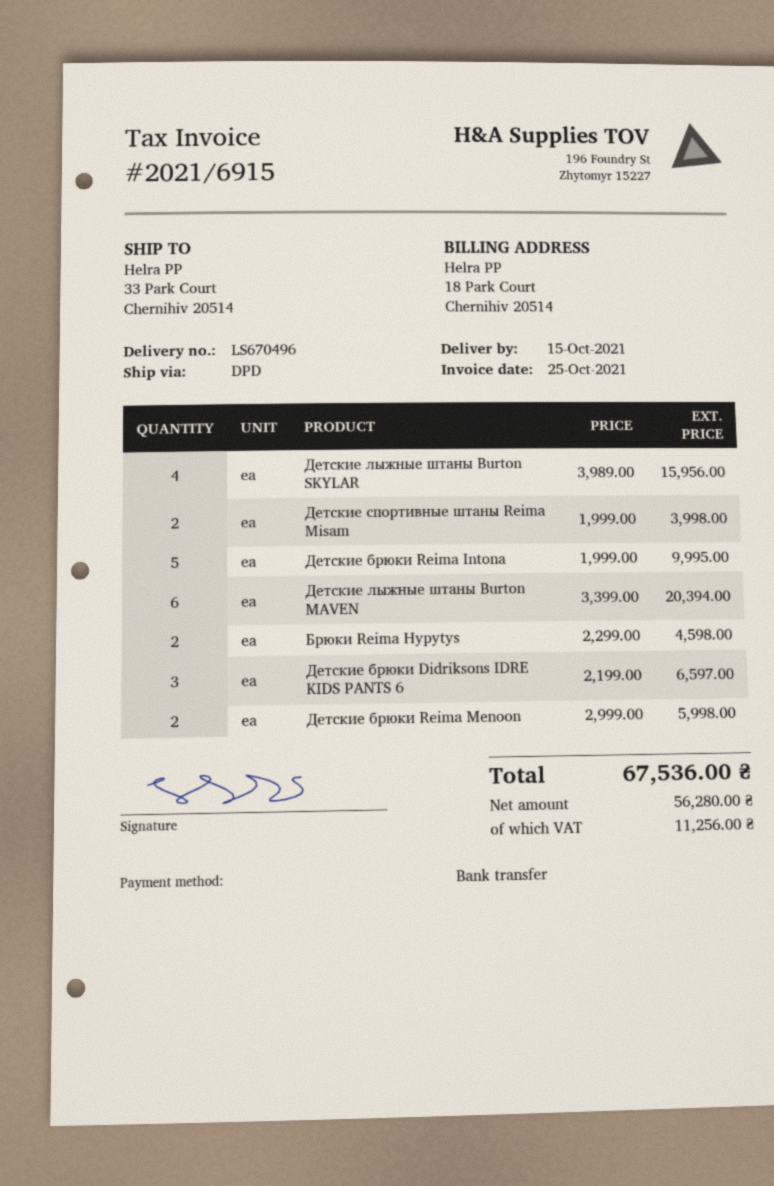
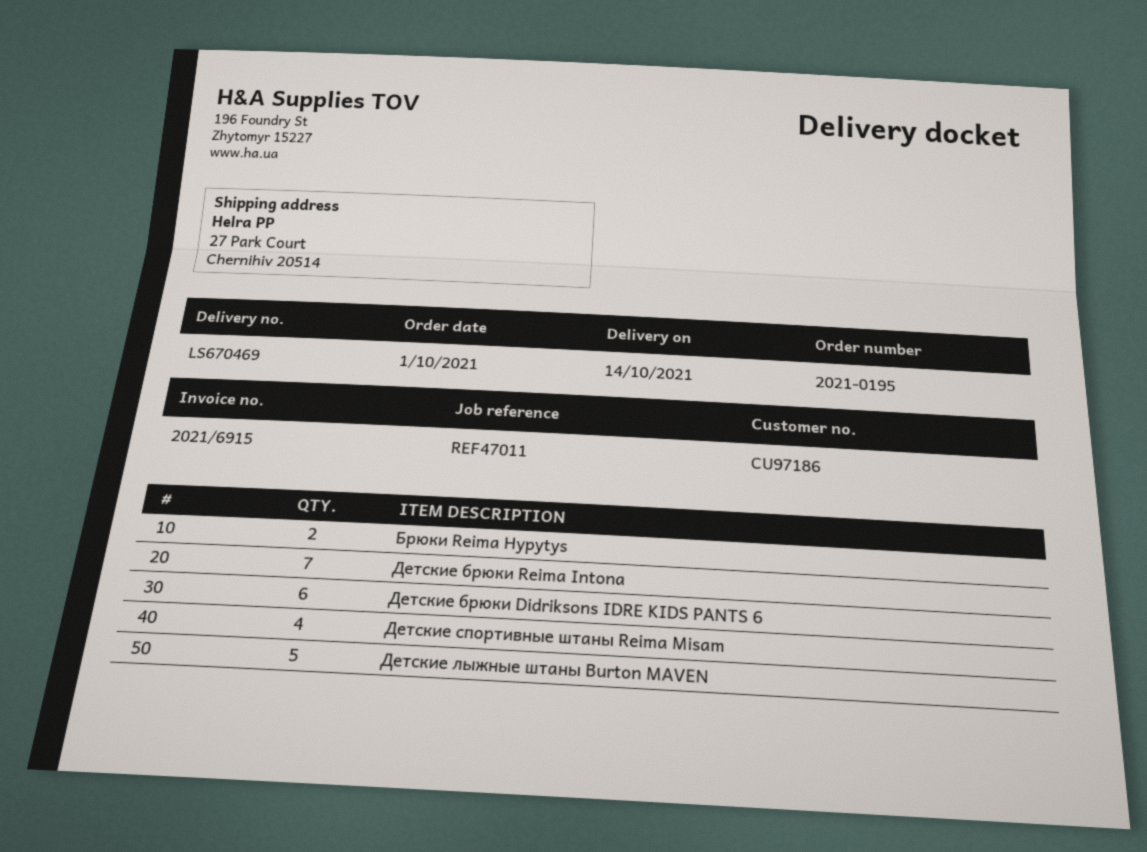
delivery note number: LS670496 -> LS670469
delivery date: 2021-10-15 -> 2021-10-14
ship to: 33 Park Court, Chernihiv 20514 -> 27 Park Court, Chernihiv 20514
Детские лыжные штаны Burton SKYLAR: 4 -> none
Детские спортивные штаны Reima Misam: 2 -> 4
Детские брюки Reima Intona: 5 -> 7
Детские лыжные штаны Burton MAVEN: 6 -> 5
Детские брюки Didriksons IDRE KIDS PANTS 6: 3 -> 6
Детские брюки Reima Menoon: 2 -> none

